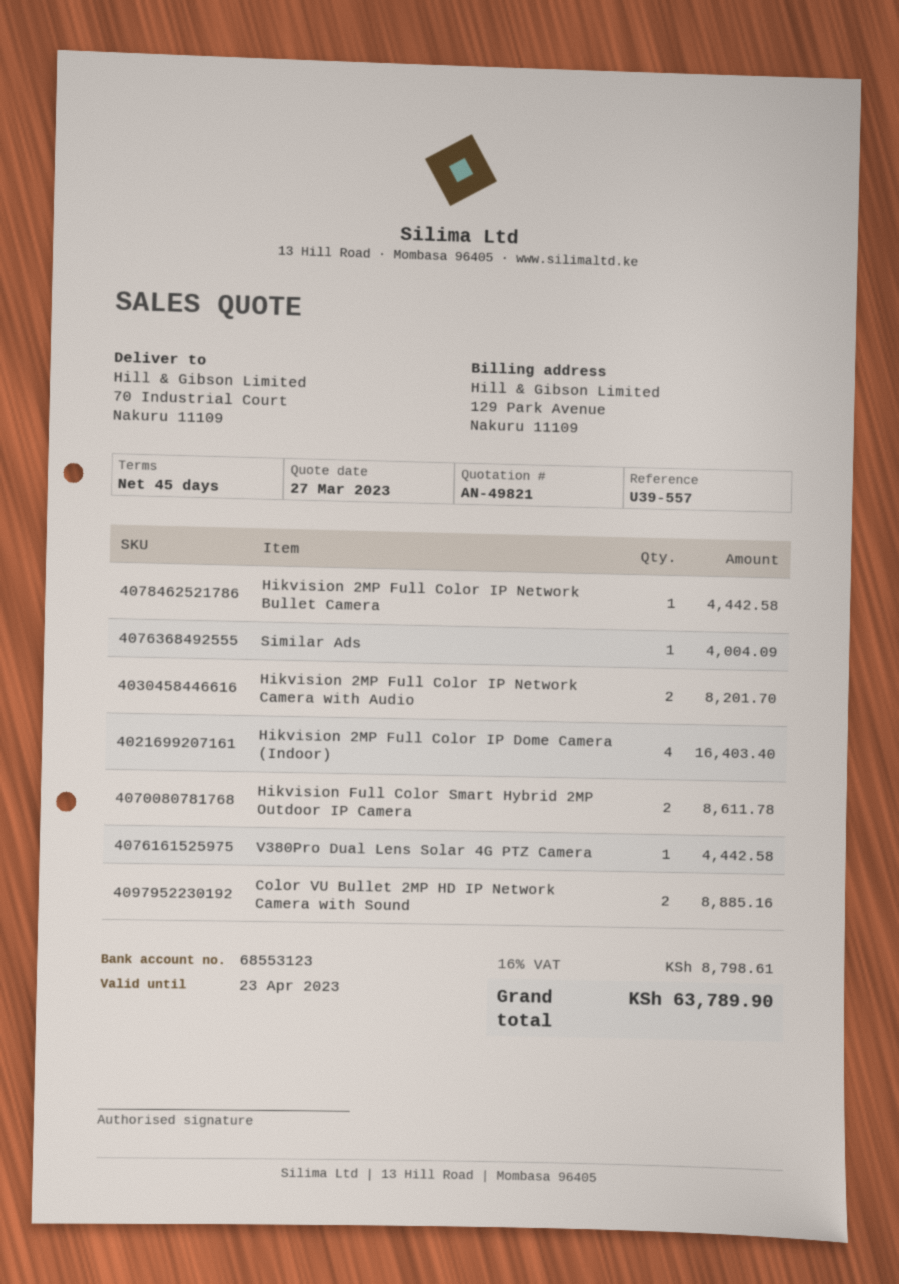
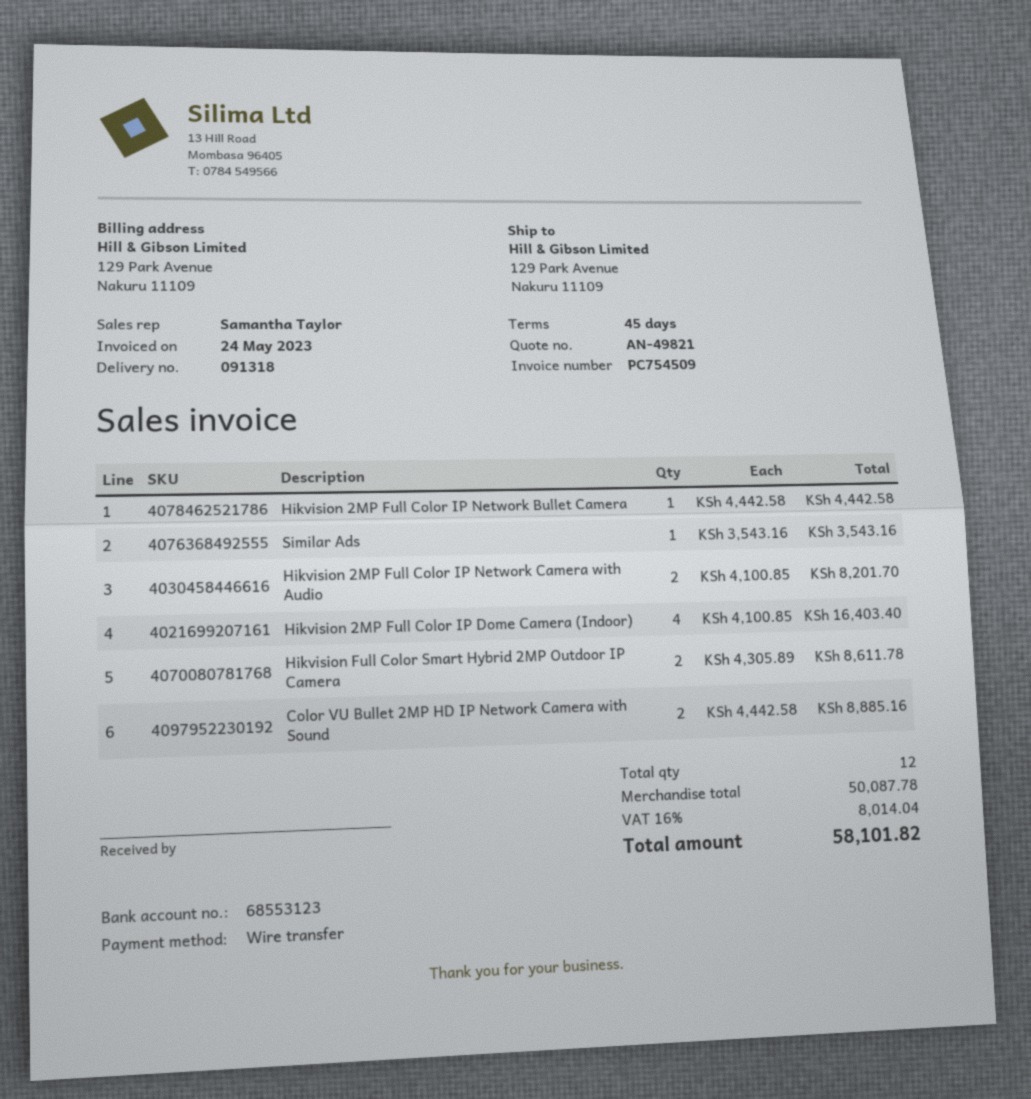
ship to: 70 Industrial Court, Nakuru 11109 -> 129 Park Avenue, Nakuru 11109
Similar Ads: 1 for 4004.09 -> 1 for 3543.16
V380Pro Dual Lens Solar 4G PTZ Camera: 1 for 4442.58 -> none
tax: 16% = 8798.61 -> 16% = 8014.04
total: 63789.90 -> 58101.82

